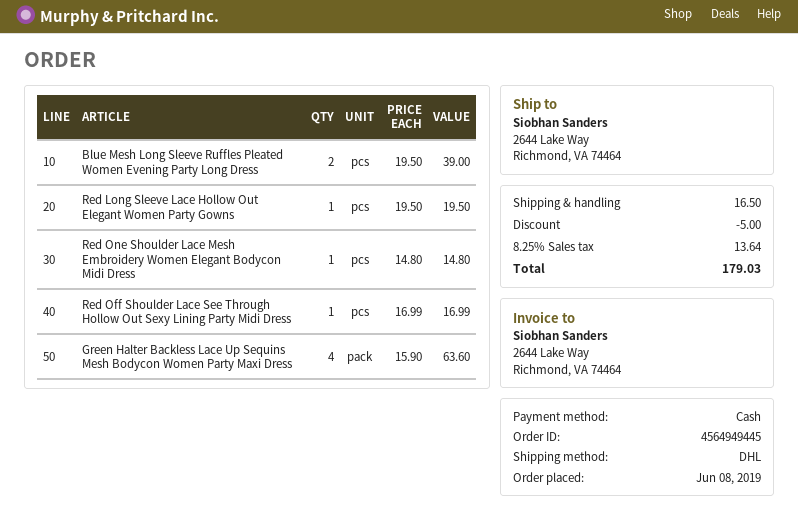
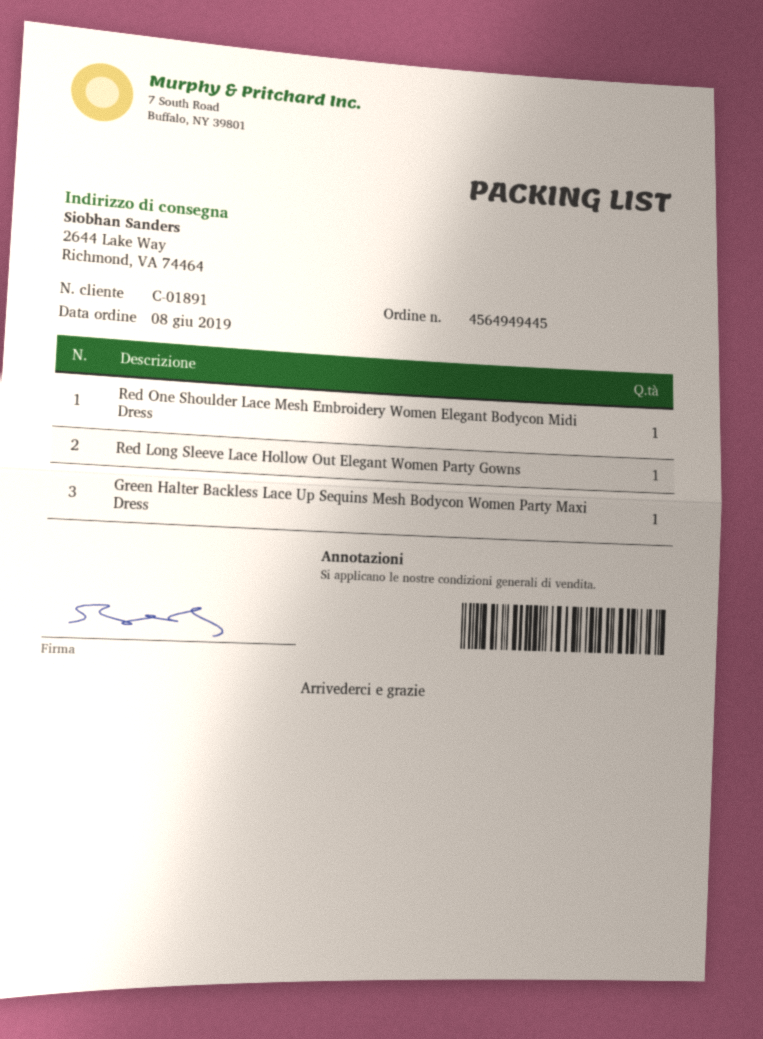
Blue Mesh Long Sleeve Ruffles Pleated Women Evening Party Long Dress: 2 -> none
Red Off Shoulder Lace See Through Hollow Out Sexy Lining Party Midi Dress: 1 -> none
Green Halter Backless Lace Up Sequins Mesh Bodycon Women Party Maxi Dress: 4 -> 1

